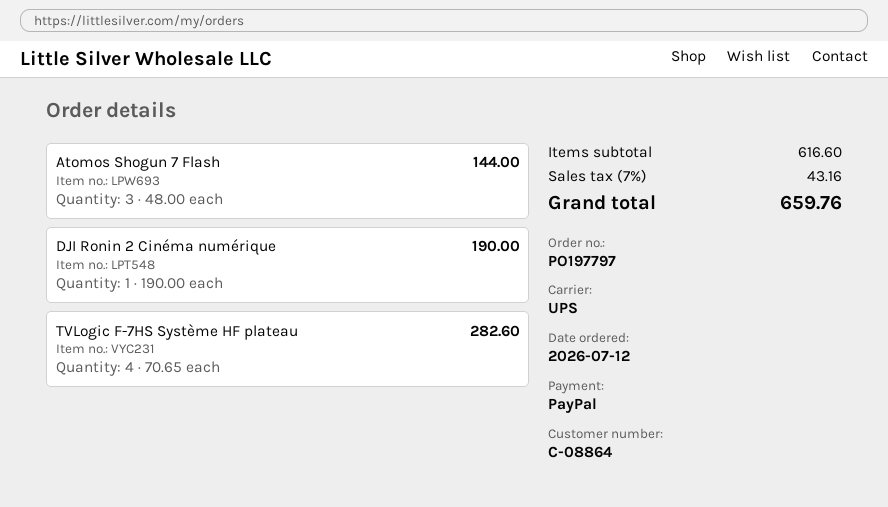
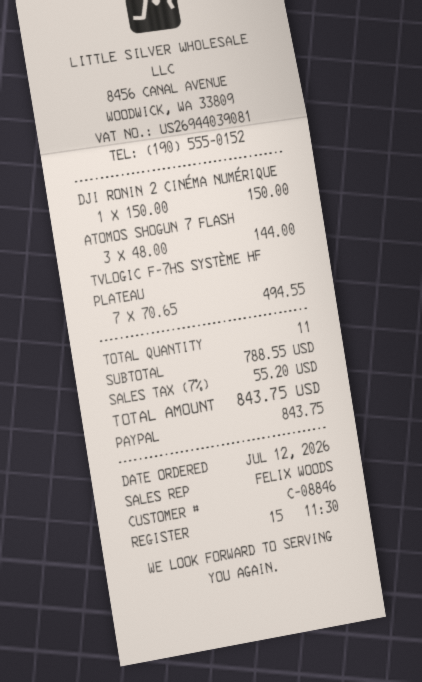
customer number: C-08864 -> C-08846
DJI Ronin 2 Cinéma numérique: 1 x 190.00 = 190.00 -> 1 x 150.00 = 150.00
TVLogic F-7HS Système HF plateau: 4 x 70.65 = 282.60 -> 7 x 70.65 = 494.55
subtotal: 616.60 -> 788.55
tax: 7% = 43.16 -> 7% = 55.20
total: 659.76 -> 843.75

